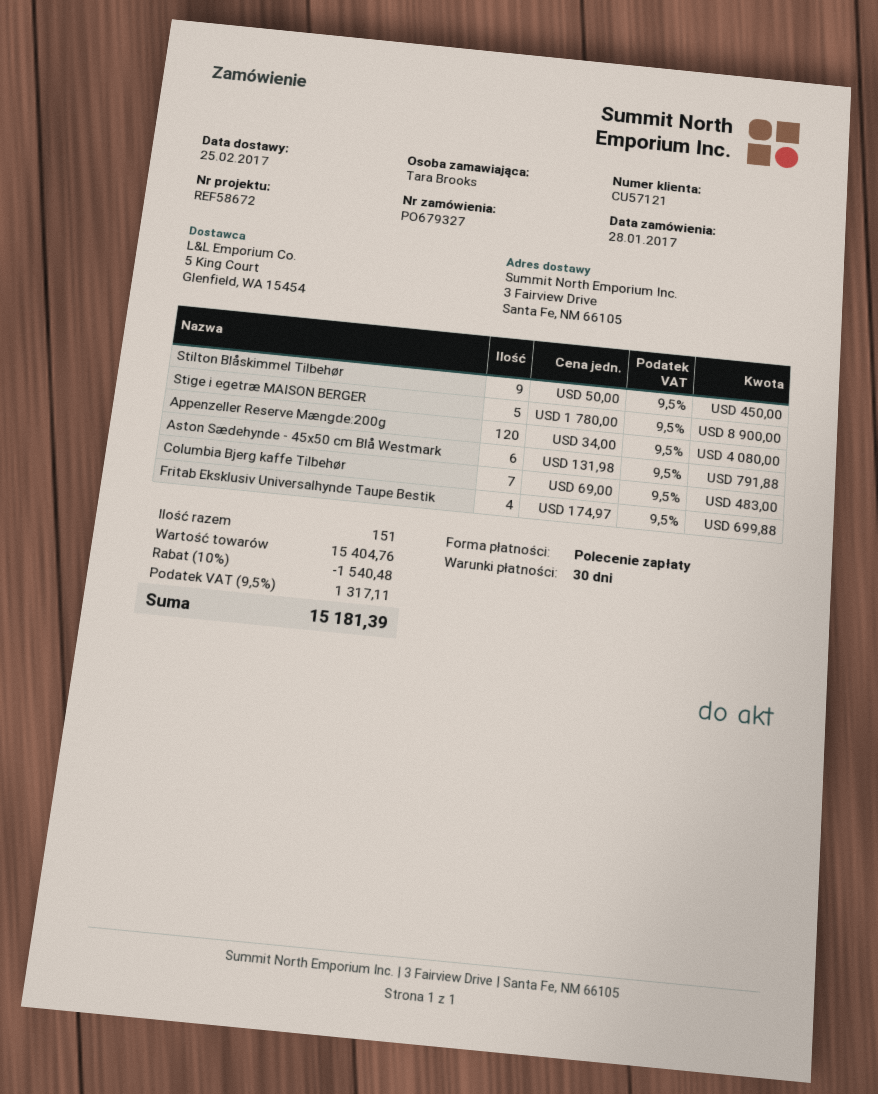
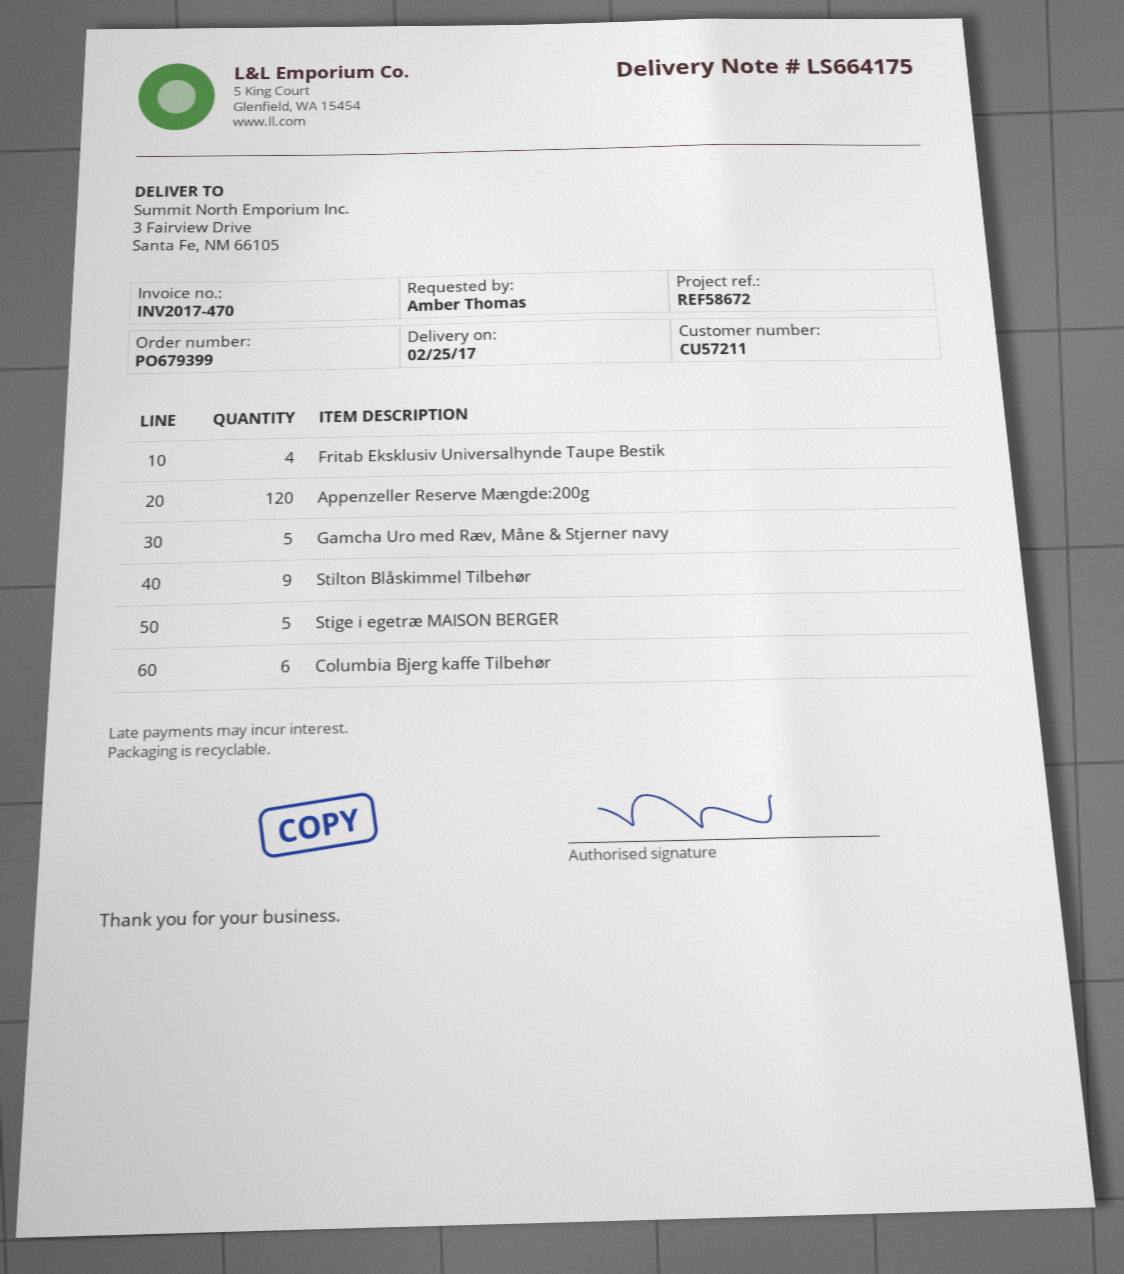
order number: PO679327 -> PO679399
customer number: CU57121 -> CU57211
ordered by: Tara Brooks -> Amber Thomas
Aston Sædehynde - 45x50 cm Blå Westmark: 6 -> none
Columbia Bjerg kaffe Tilbehør: 7 -> 6
Gamcha Uro med Ræv, Måne & Stjerner navy: none -> 5

